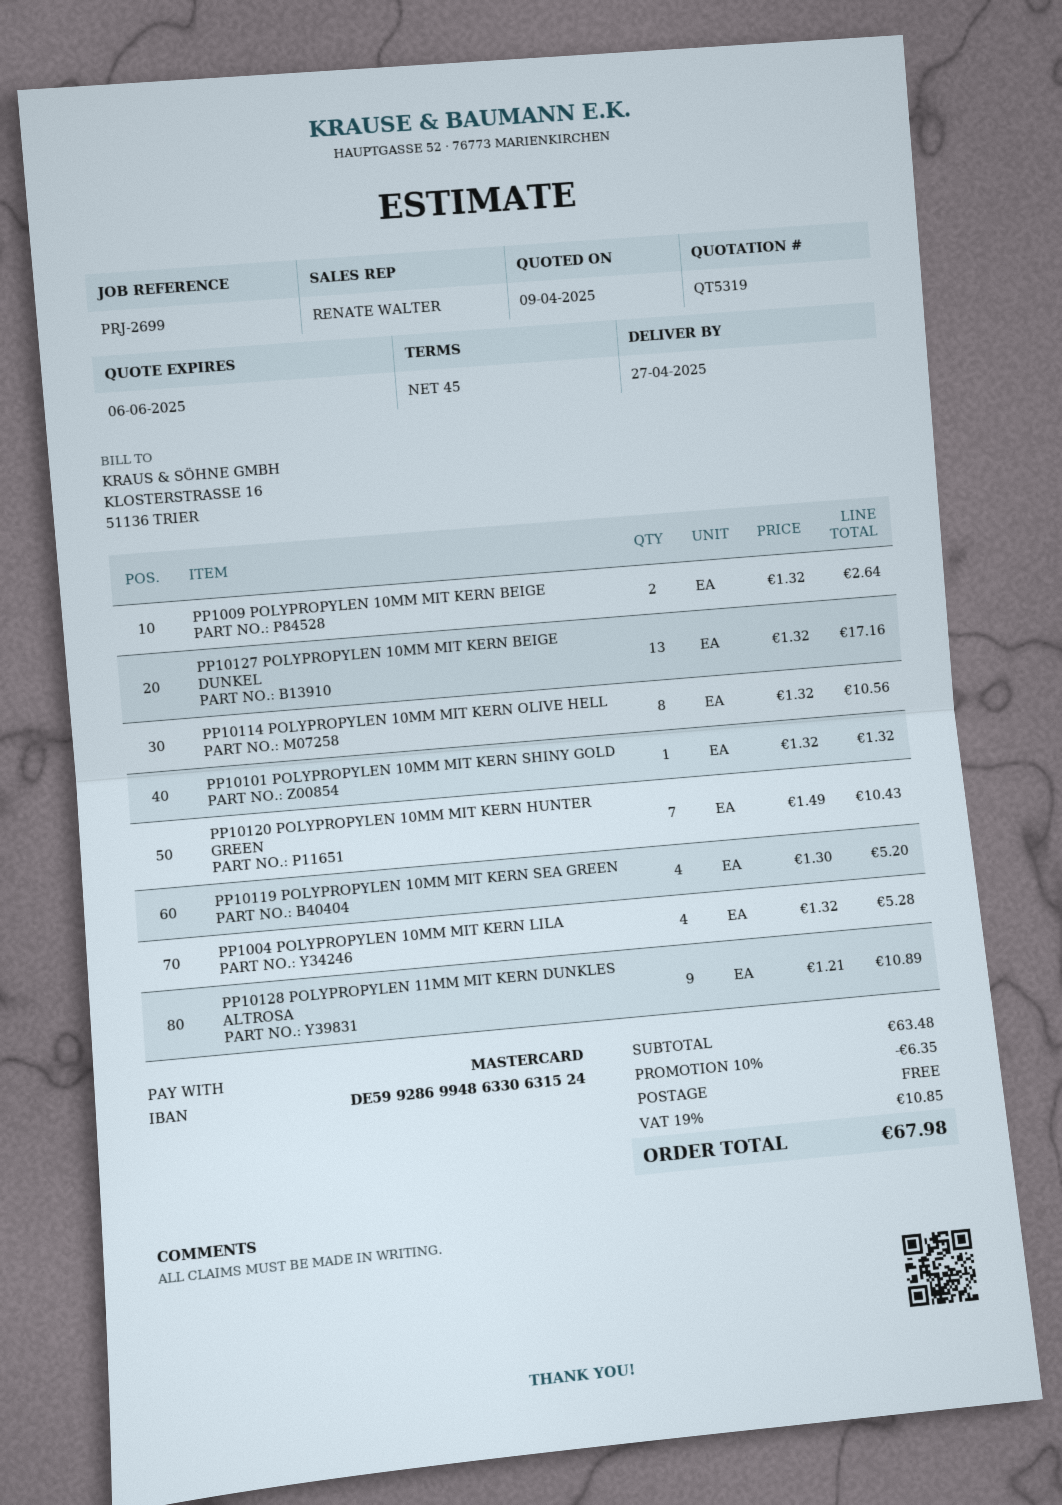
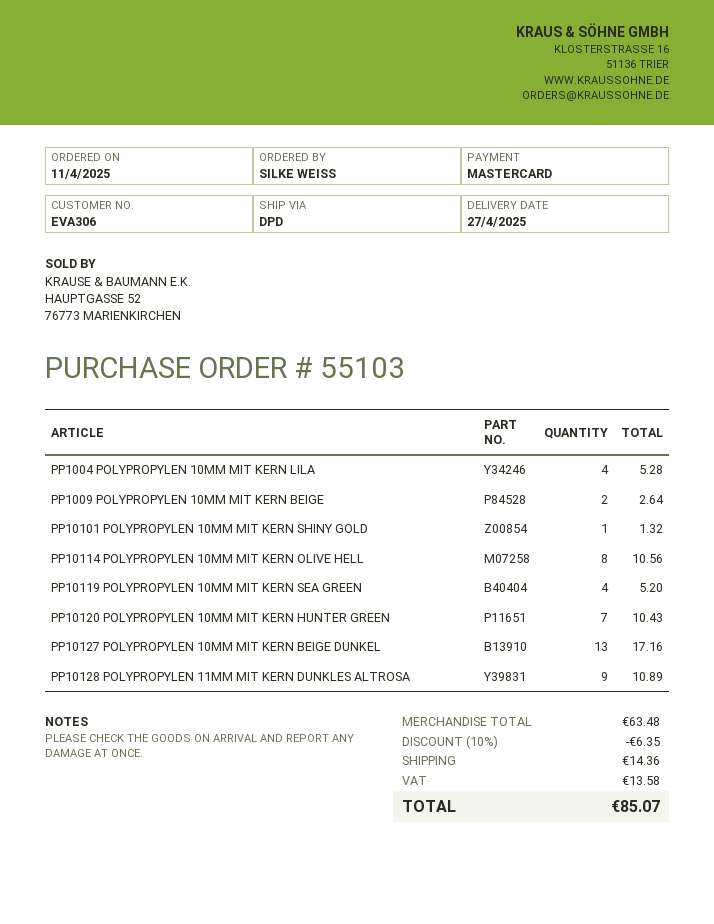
shipping: 0.00 -> 14.36
tax: 10.85 -> 13.58
total: 67.98 -> 85.07

